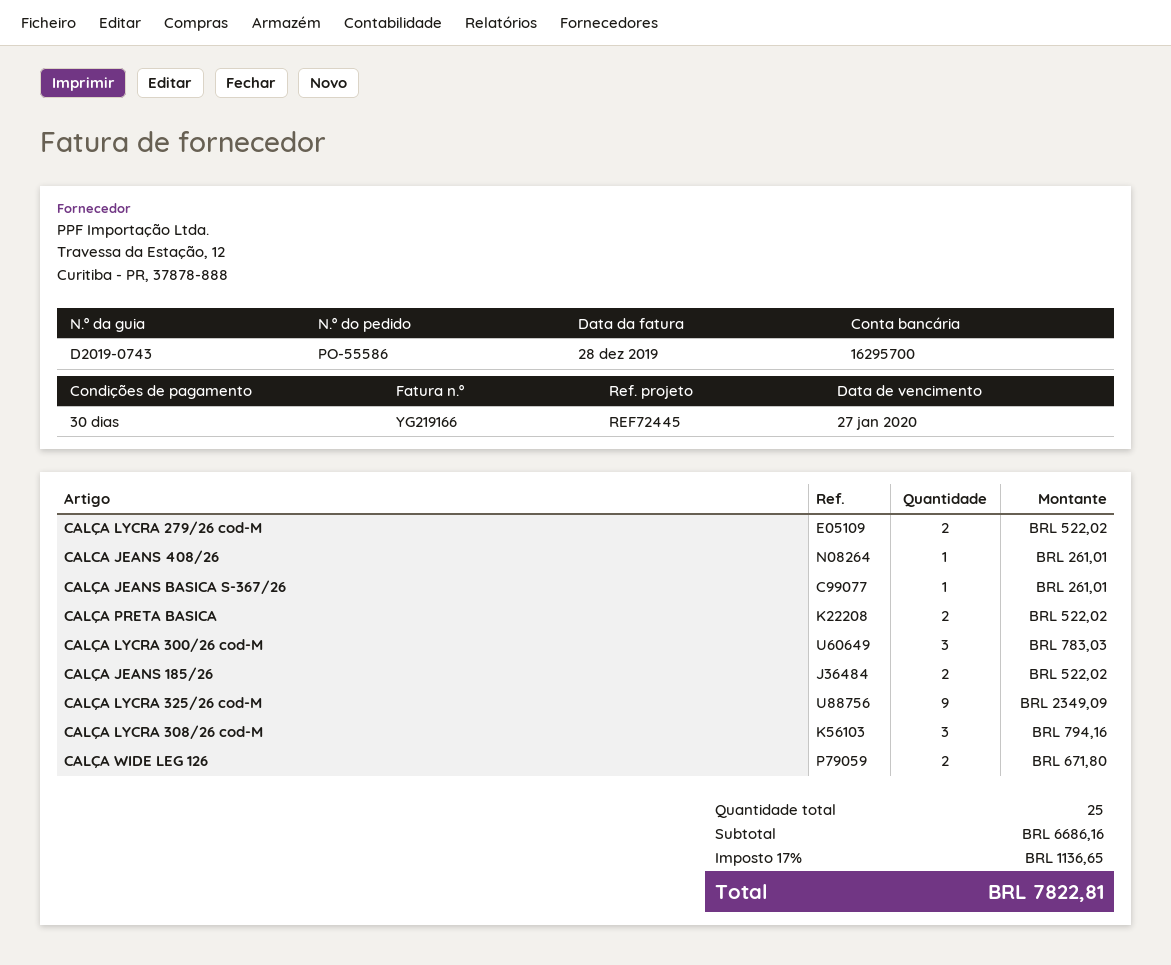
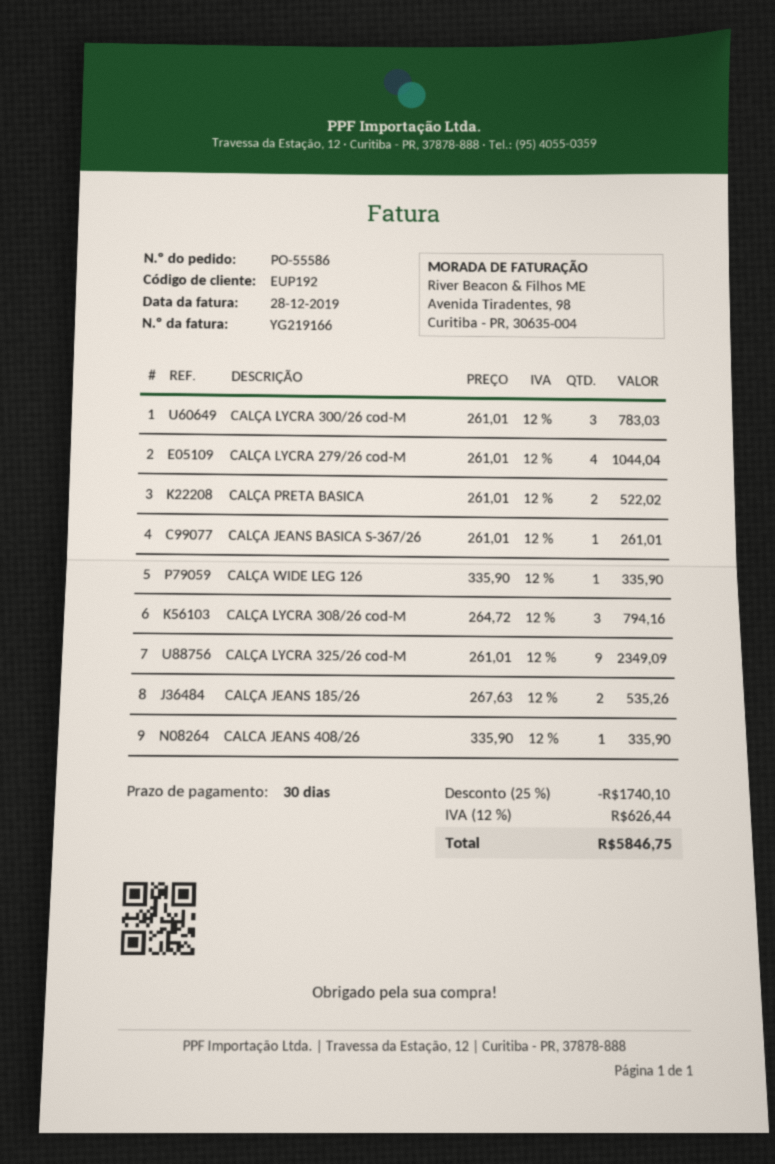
CALÇA LYCRA 279/26 cod-M: 2 for 522.02 -> 4 for 1044.04
CALCA JEANS 408/26: 1 for 261.01 -> 1 for 335.90
CALÇA JEANS 185/26: 2 for 522.02 -> 2 for 535.26
CALÇA WIDE LEG 126: 2 for 671.80 -> 1 for 335.90
discount: none -> 25% = 1740.10
tax: 17% = 1136.65 -> 12% = 626.44
total: 7822.81 -> 5846.75

